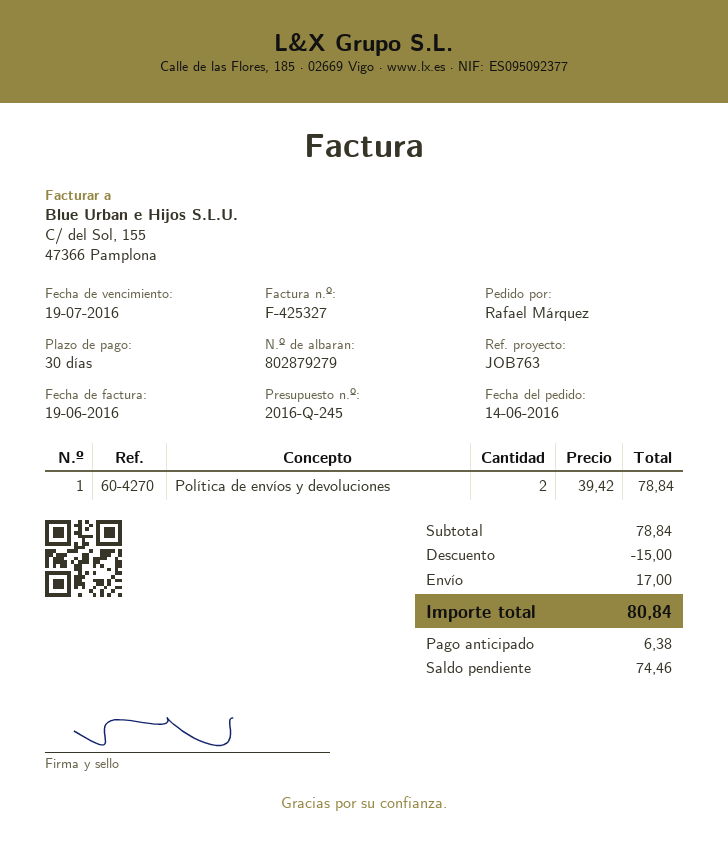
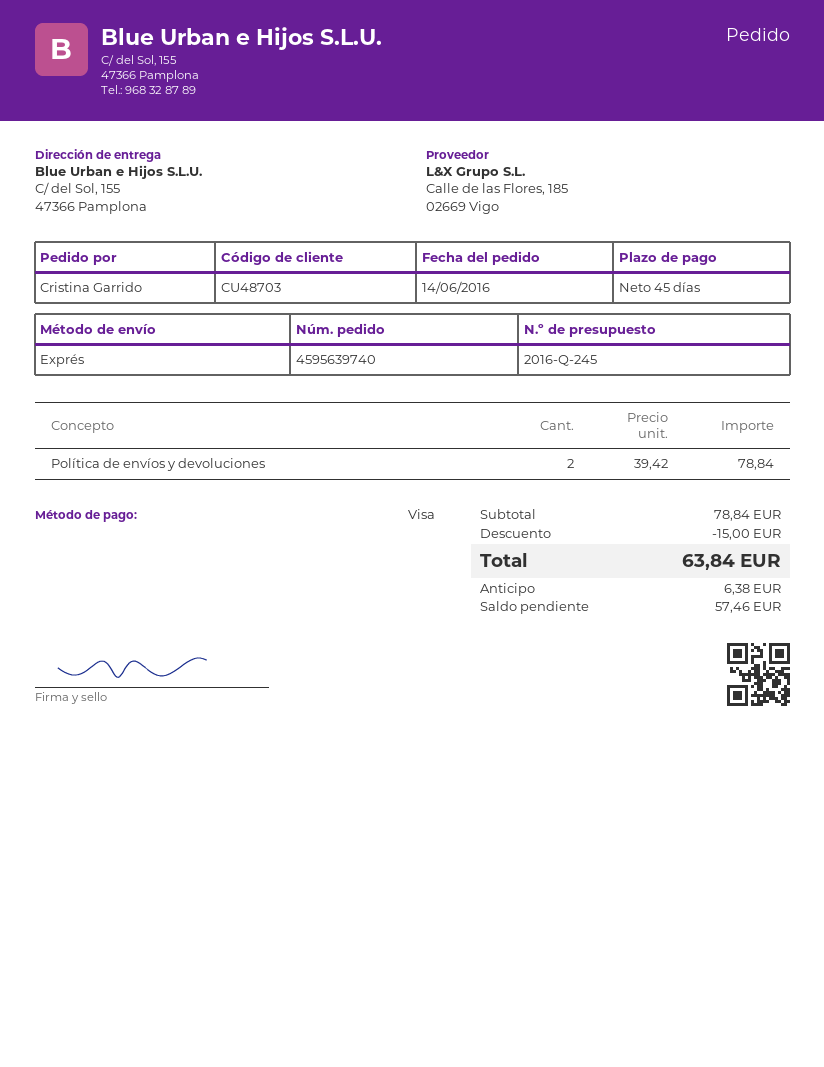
payment terms: 30 days -> 45 days
ordered by: Rafael Márquez -> Cristina Garrido
shipping: 17.00 -> none
total: 80.84 -> 63.84
balance: 74.46 -> 57.46

